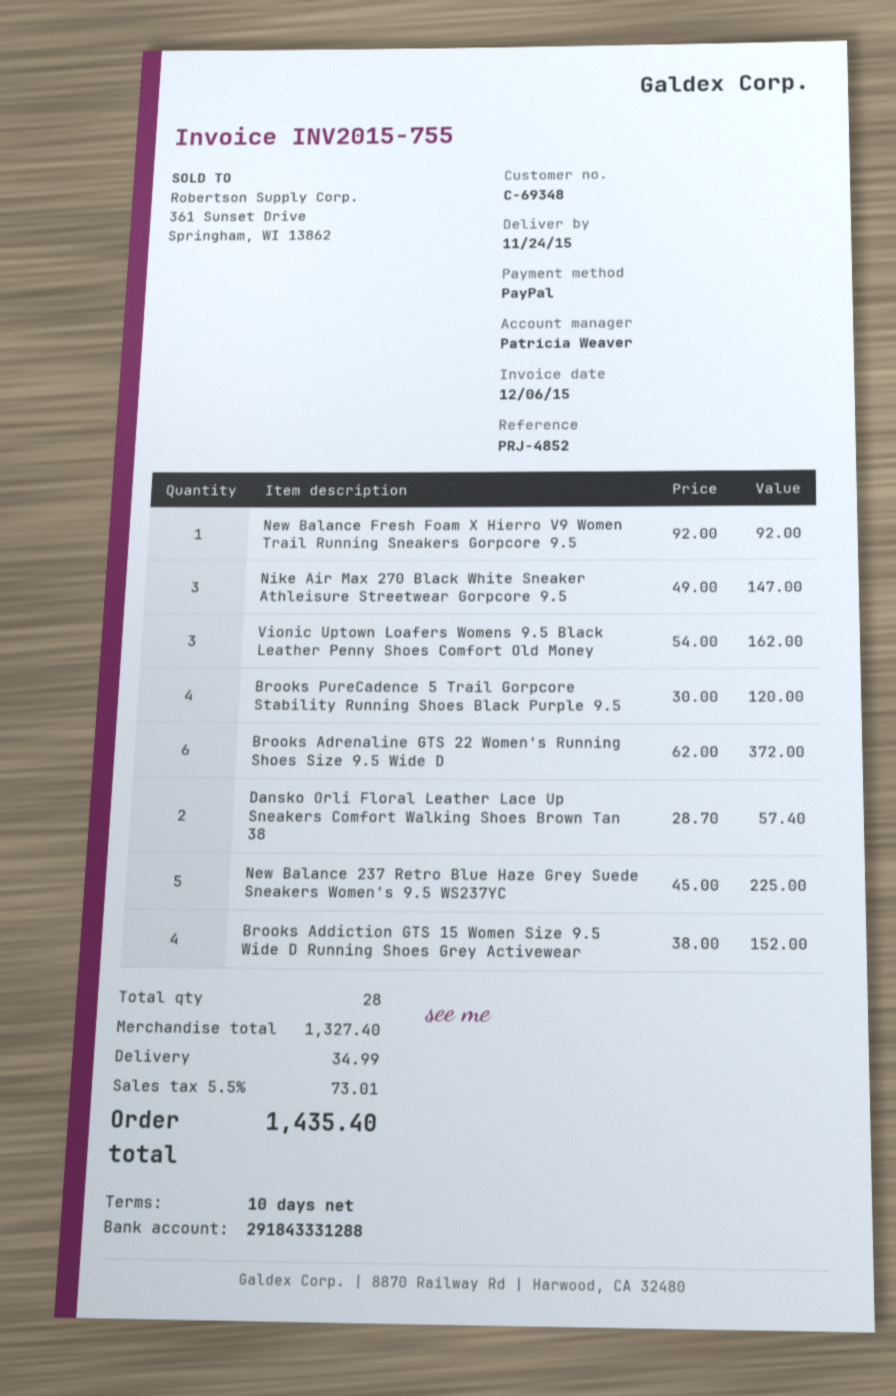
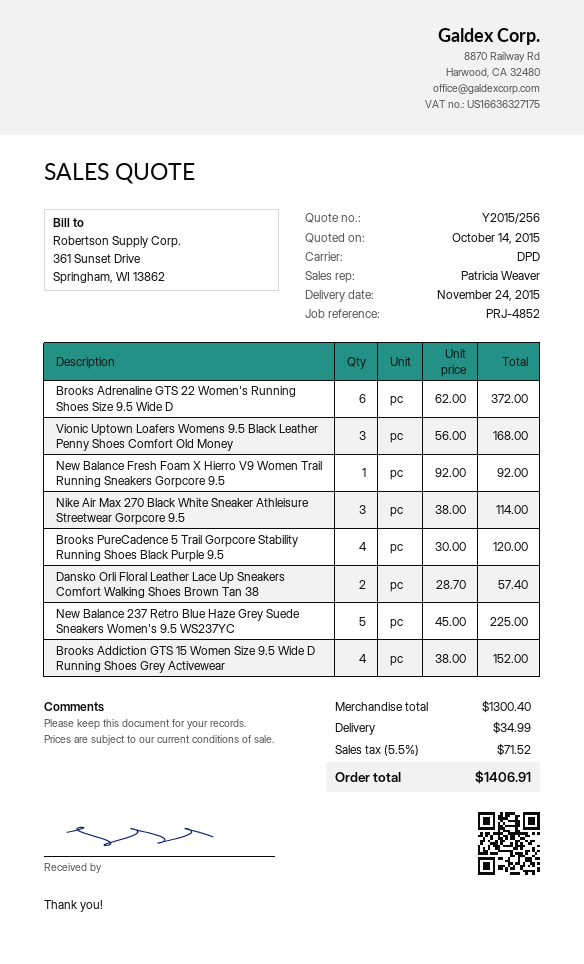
Nike Air Max 270 Black White Sneaker Athleisure Streetwear Gorpcore 9.5: 3 x 49.00 = 147.00 -> 3 x 38.00 = 114.00
Vionic Uptown Loafers Womens 9.5 Black Leather Penny Shoes Comfort Old Money: 3 x 54.00 = 162.00 -> 3 x 56.00 = 168.00
subtotal: 1327.40 -> 1300.40
tax: 5.5% = 73.01 -> 5.5% = 71.52
total: 1435.40 -> 1406.91

